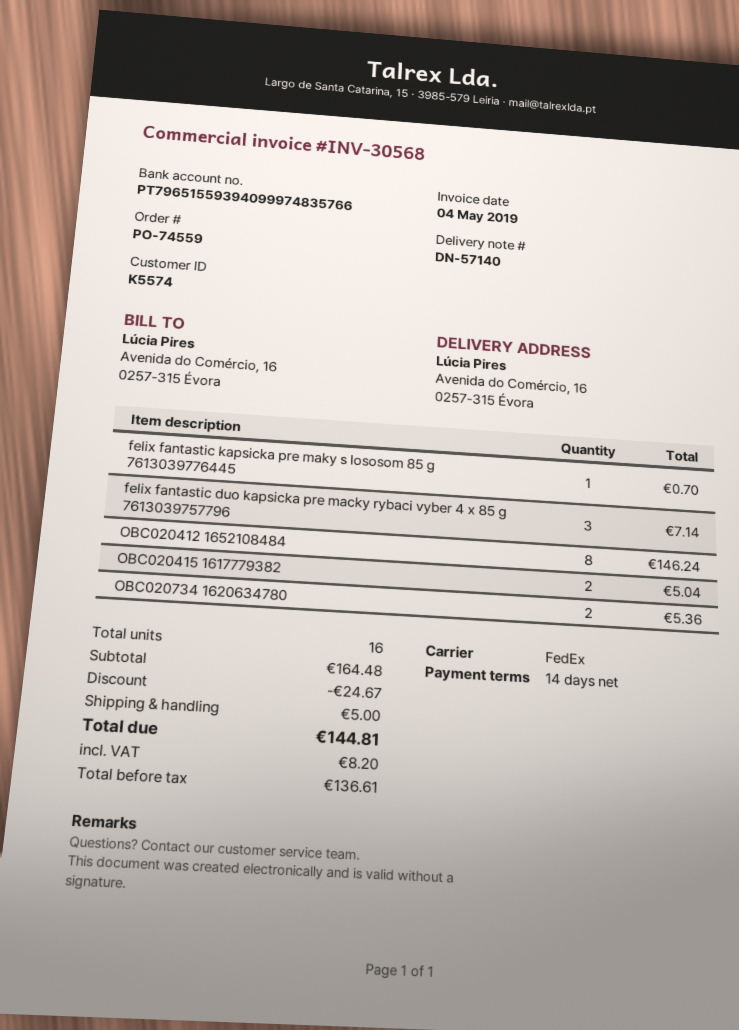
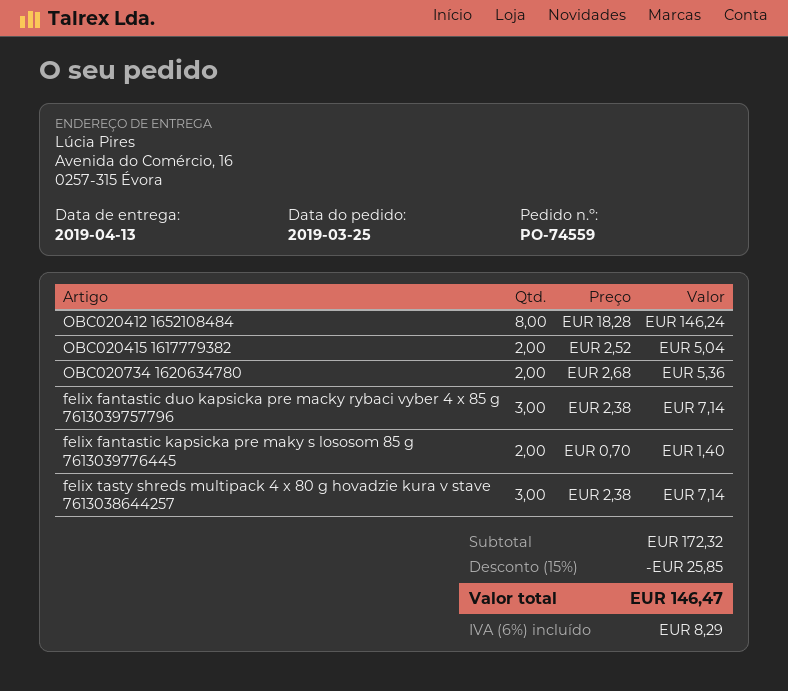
felix fantastic kapsicka pre maky s lososom 85 g 7613039776445: 1 for 0.70 -> 2 for 1.40
felix tasty shreds multipack 4 x 80 g hovadzie kura v stave 7613038644257: none -> 3 for 7.14
subtotal: 164.48 -> 172.32
discount: 24.67 -> 25.85
shipping: 5.00 -> none
tax: 8.20 -> 8.29
total: 144.81 -> 146.47

